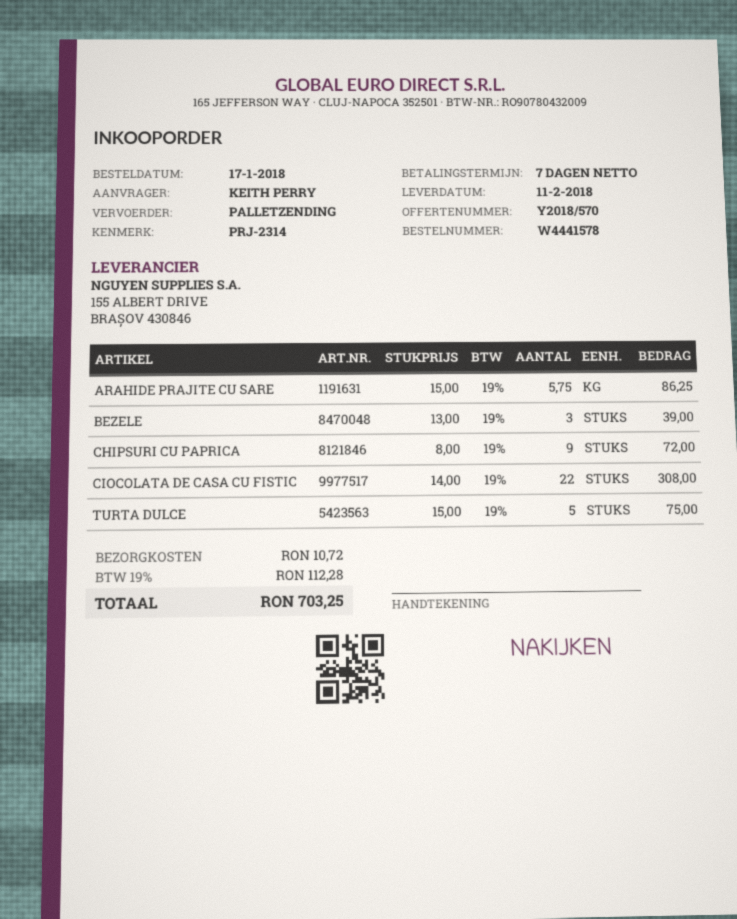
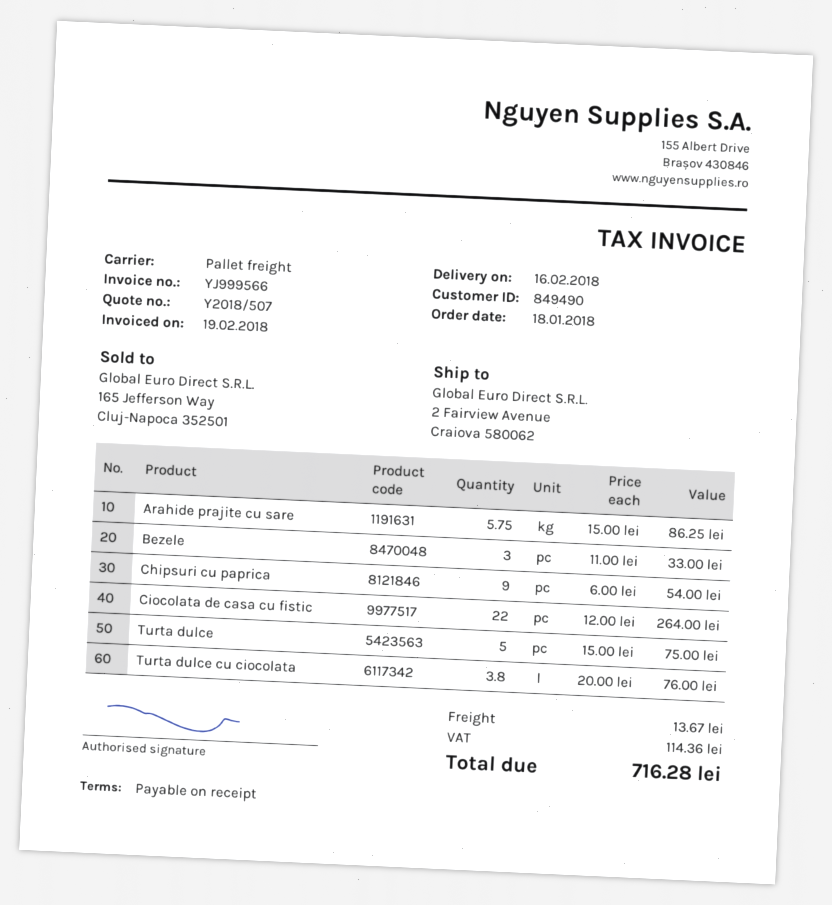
quote number: Y2018/570 -> Y2018/507
order date: 2018-01-17 -> 2018-01-18
delivery date: 2018-02-11 -> 2018-02-16
payment terms: 7 days -> on receipt
BEZELE: 3 x 13.00 = 39.00 -> 3 x 11.00 = 33.00
CHIPSURI CU PAPRICA: 9 x 8.00 = 72.00 -> 9 x 6.00 = 54.00
CIOCOLATA DE CASA CU FISTIC: 22 x 14.00 = 308.00 -> 22 x 12.00 = 264.00
Turta dulce cu ciocolata: none -> 3.8 x 20.00 = 76.00
shipping: 10.72 -> 13.67
tax: 112.28 -> 114.36
total: 703.25 -> 716.28

